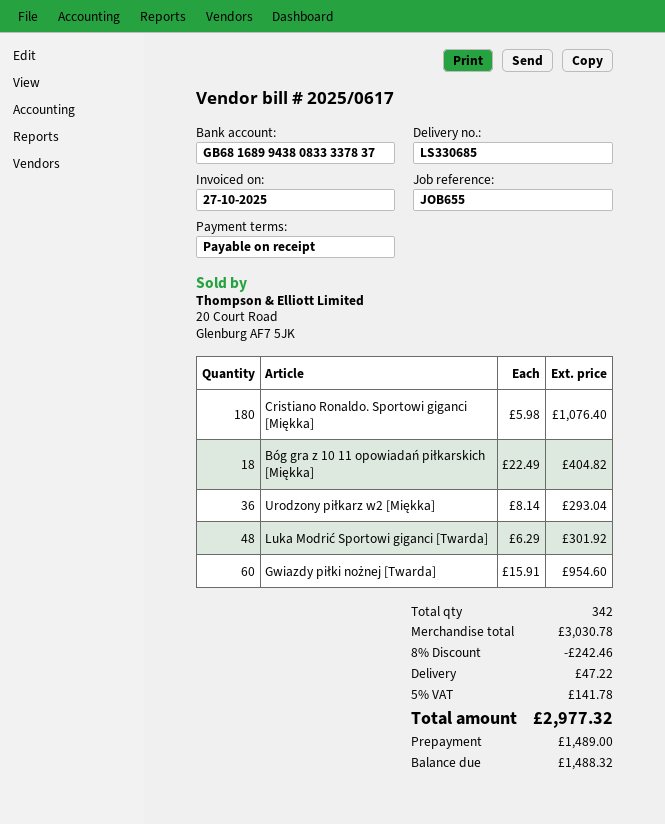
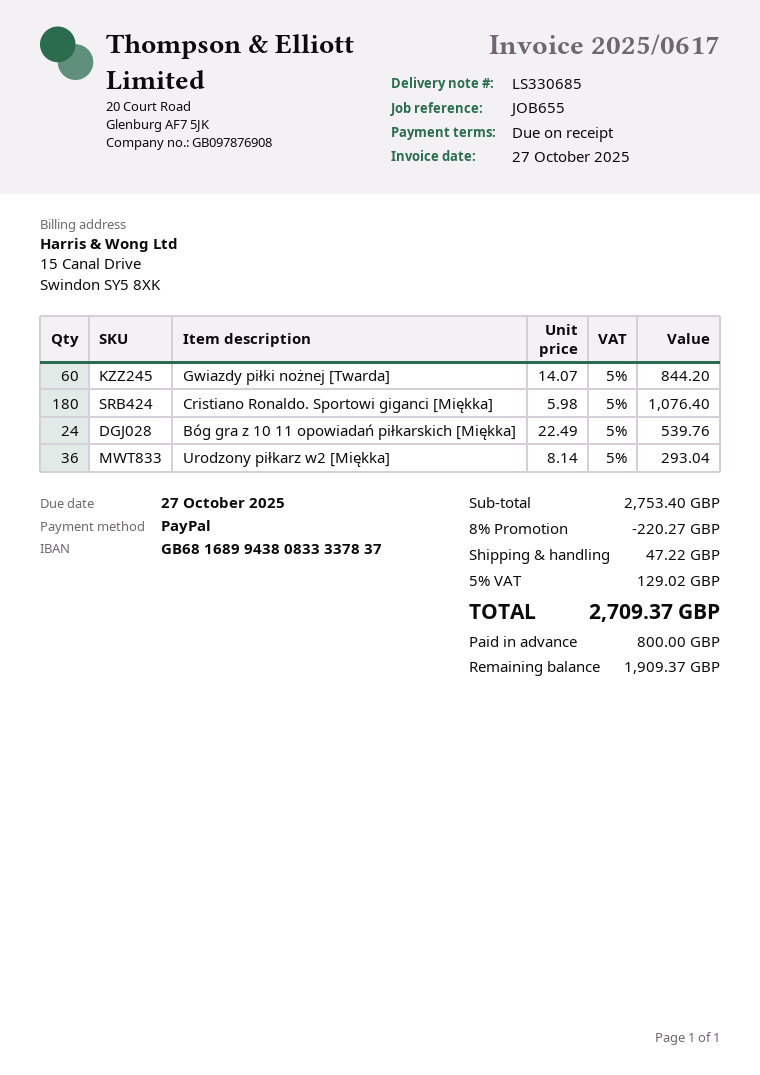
Bóg gra z 10 11 opowiadań piłkarskich [Miękka]: 18 x 22.49 = 404.82 -> 24 x 22.49 = 539.76
Luka Modrić Sportowi giganci [Twarda]: 48 x 6.29 = 301.92 -> none
Gwiazdy piłki nożnej [Twarda]: 60 x 15.91 = 954.60 -> 60 x 14.07 = 844.20
subtotal: 3030.78 -> 2753.40
discount: 8% = 242.46 -> 8% = 220.27
tax: 5% = 141.78 -> 5% = 129.02
total: 2977.32 -> 2709.37
deposit: 1489.00 -> 800.00
balance: 1488.32 -> 1909.37

